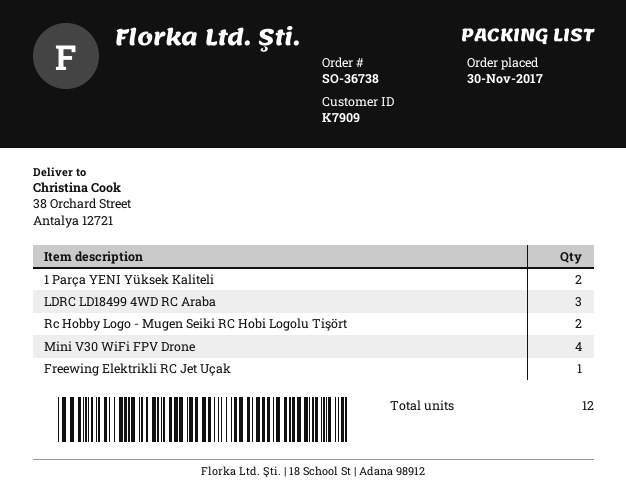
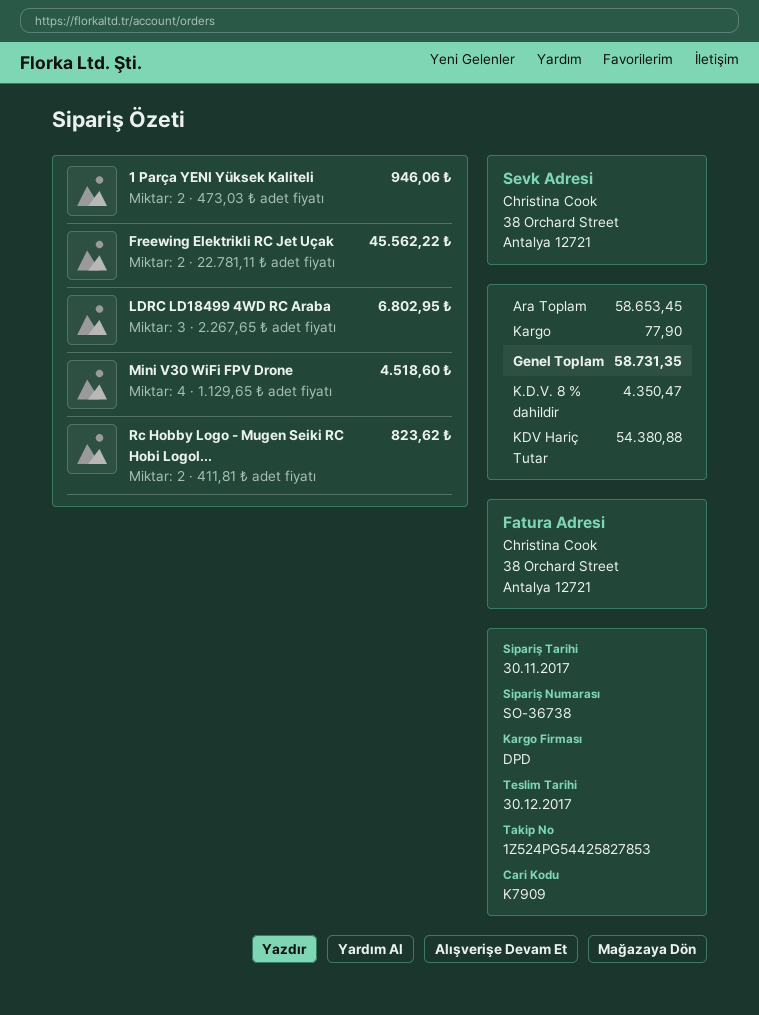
Freewing Elektrikli RC Jet Uçak: 1 -> 2

